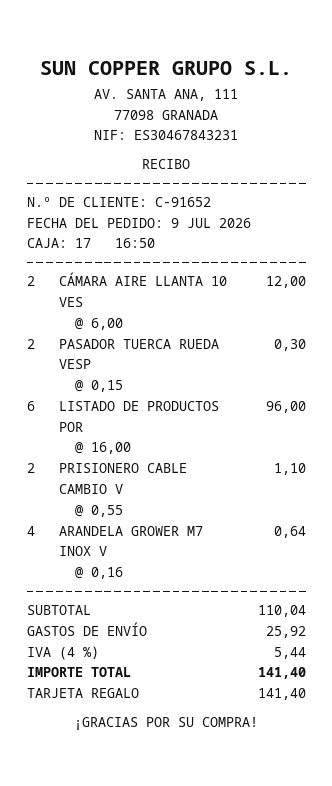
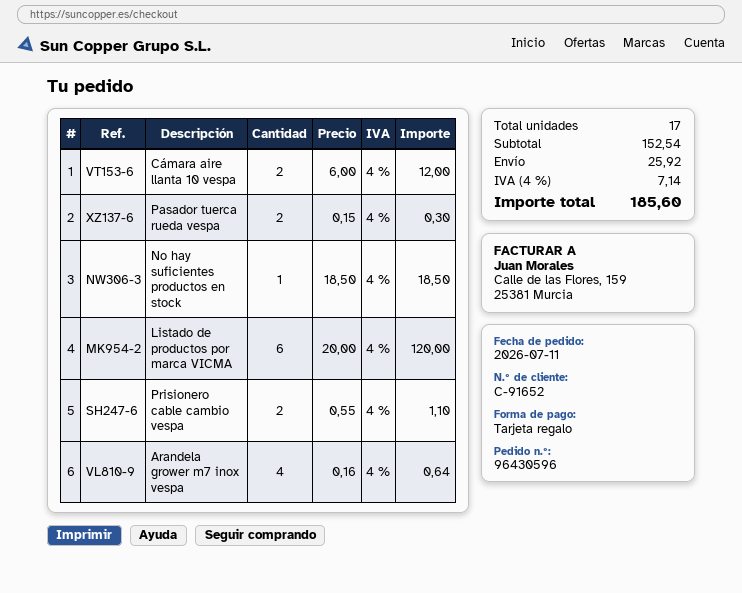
order date: 2026-07-09 -> 2026-07-11
LISTADO DE PRODUCTOS POR: 6 x 16.00 = 96.00 -> 6 x 20.00 = 120.00
No hay suficientes productos en stock: none -> 1 x 18.50 = 18.50
subtotal: 110.04 -> 152.54
tax: 4% = 5.44 -> 4% = 7.14
total: 141.40 -> 185.60

